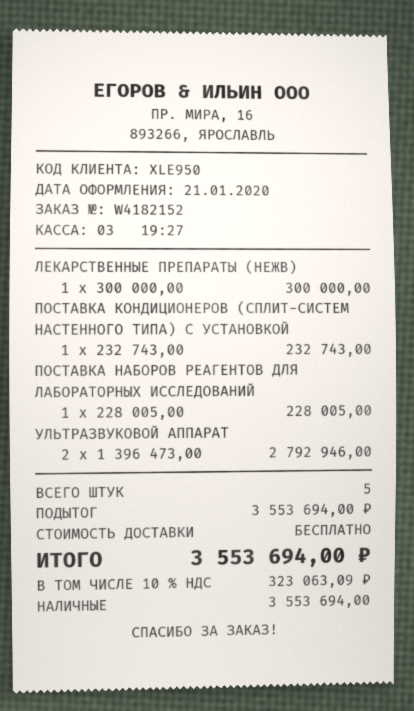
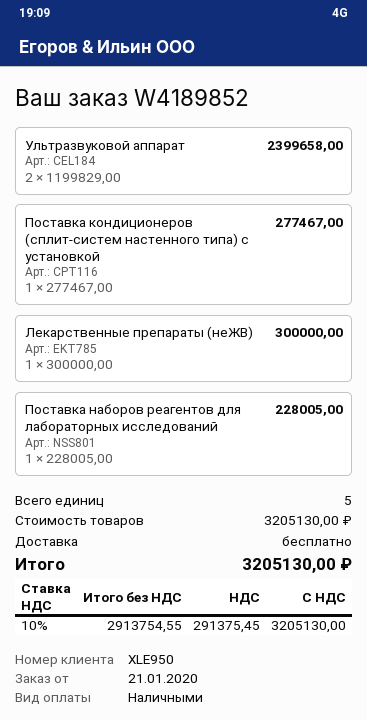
order number: W4182152 -> W4189852
ПОСТАВКА КОНДИЦИОНЕРОВ (СПЛИТ-СИСТЕМ НАСТЕННОГО ТИПА) С УСТАНОВКОЙ: 1 x 232743.00 = 232743.00 -> 1 x 277467.00 = 277467.00
УЛЬТРАЗВУКОВОЙ АППАРАТ: 2 x 1396473.00 = 2792946.00 -> 2 x 1199829.00 = 2399658.00
subtotal: 3553694.00 -> 3205130.00
tax: 10% = 323063.09 -> 10% = 291375.45
total: 3553694.00 -> 3205130.00

